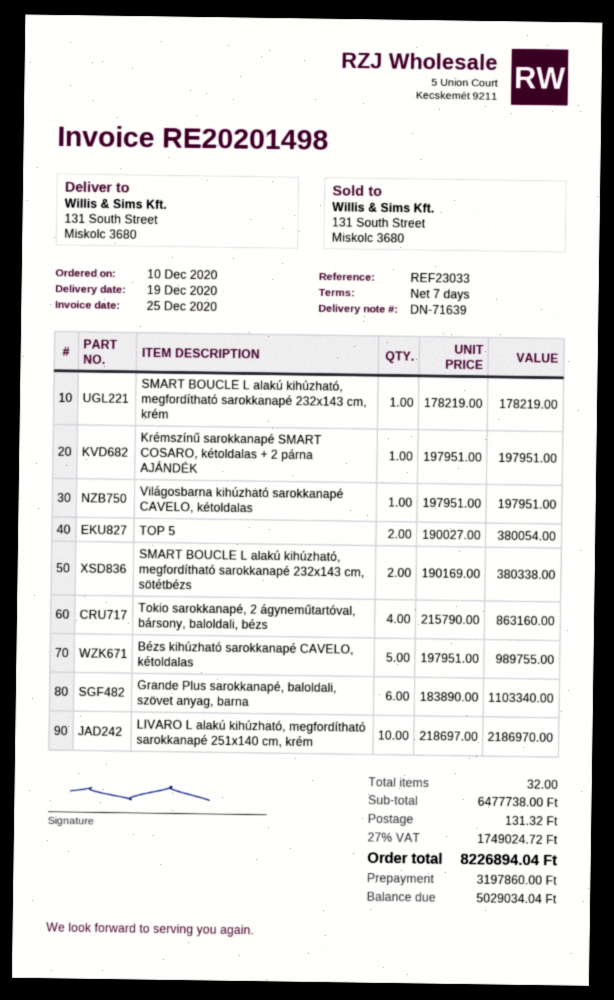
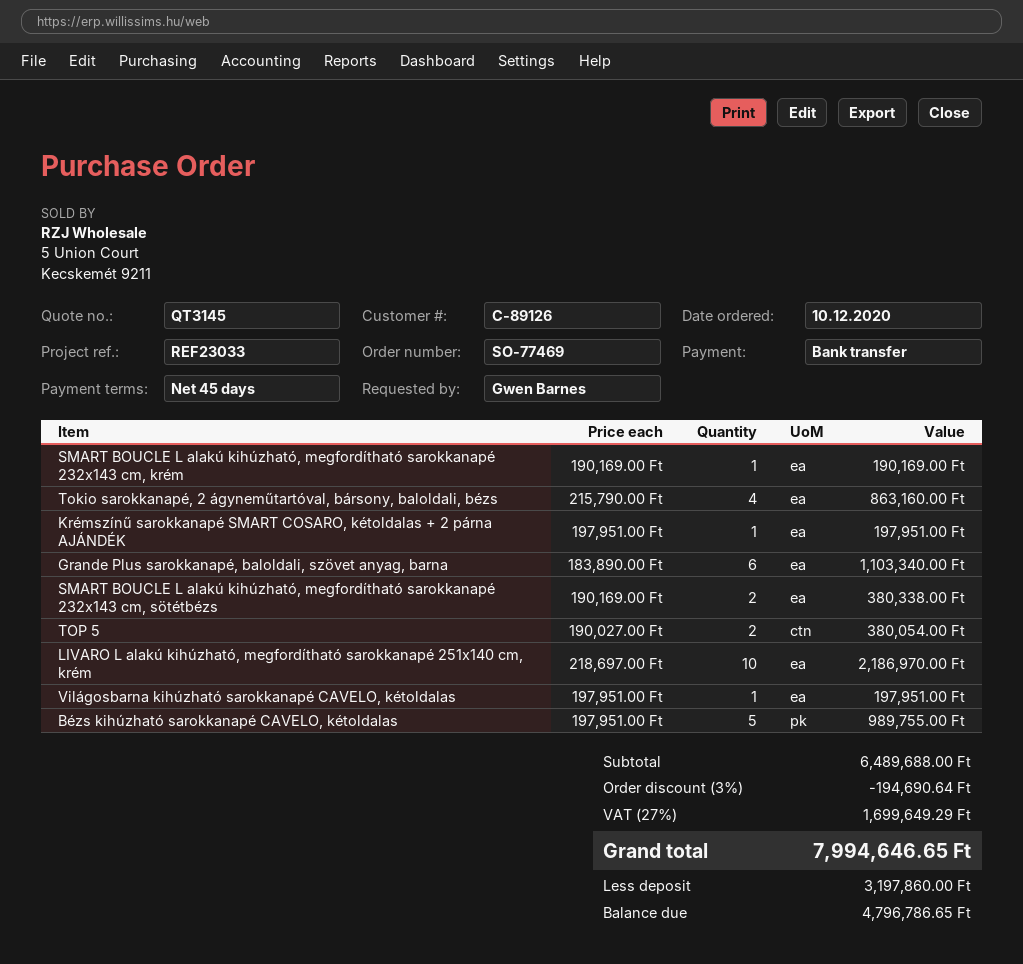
payment terms: 7 days -> 45 days
SMART BOUCLE L alakú kihúzható, megfordítható sarokkanapé 232x143 cm, krém: 1 x 178219.00 = 178219.00 -> 1 x 190169.00 = 190169.00
subtotal: 6477738.00 -> 6489688.00
discount: none -> 3% = 194690.64
shipping: 131.32 -> none
tax: 27% = 1749024.72 -> 27% = 1699649.29
total: 8226894.04 -> 7994646.65
balance: 5029034.04 -> 4796786.65

